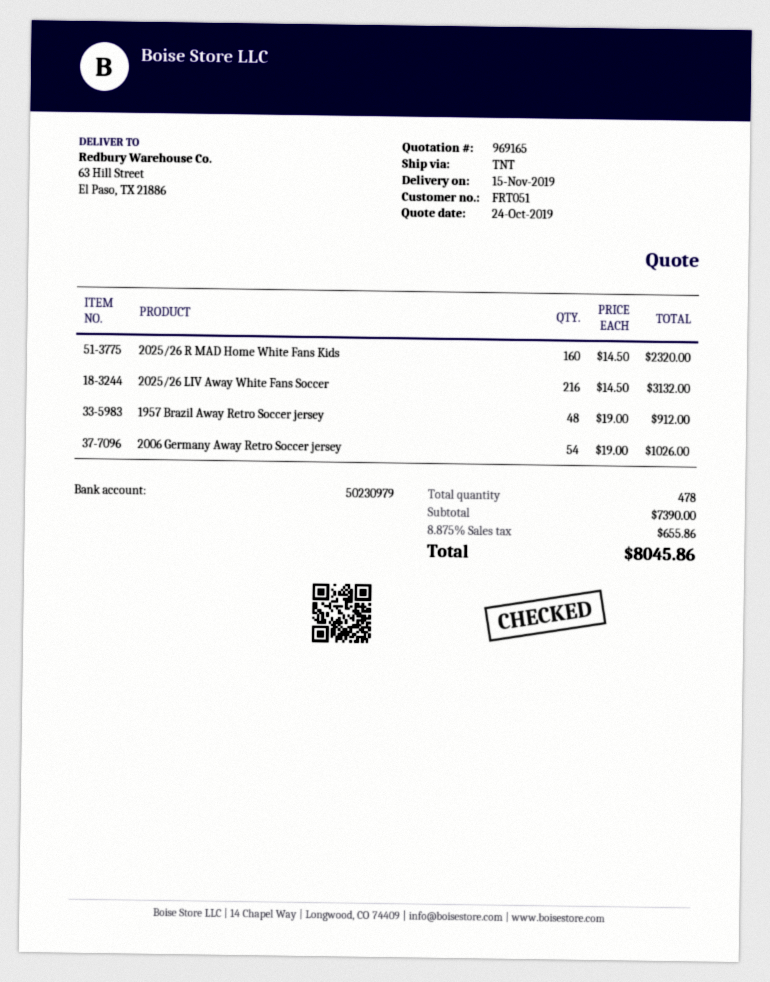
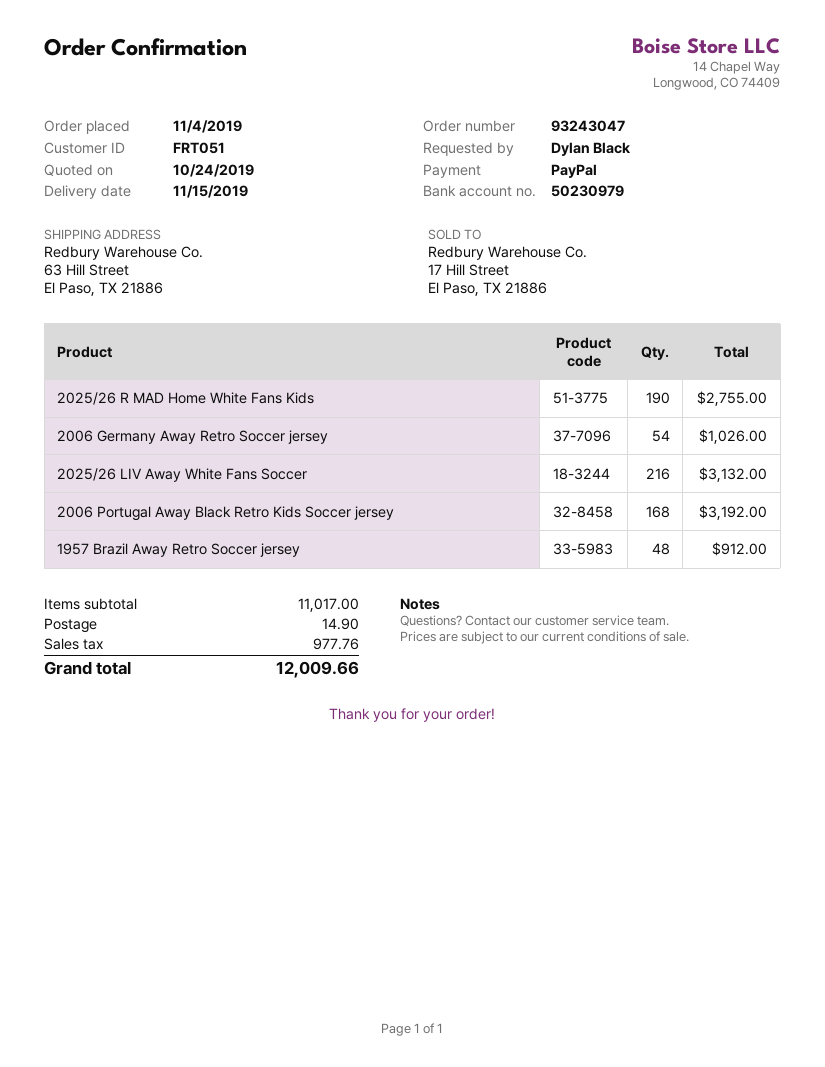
2025/26 R MAD Home White Fans Kids: 160 for 2320.00 -> 190 for 2755.00
2006 Portugal Away Black Retro Kids Soccer jersey: none -> 168 for 3192.00
subtotal: 7390.00 -> 11017.00
shipping: none -> 14.90
tax: 655.86 -> 977.76
total: 8045.86 -> 12009.66

